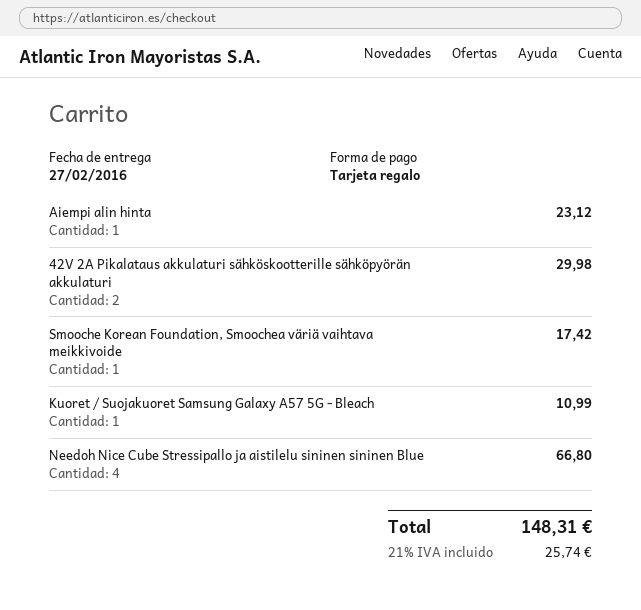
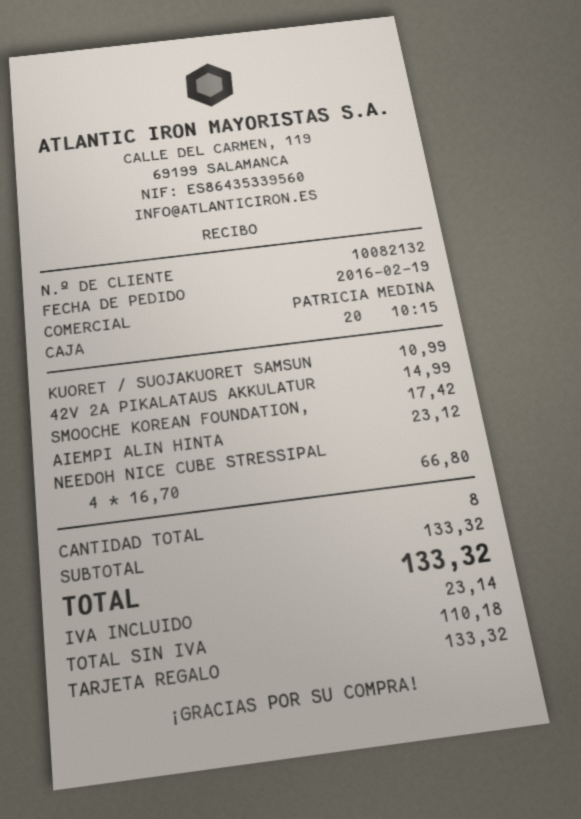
42V 2A Pikalataus akkulaturi sähköskootterille sähköpyörän akkulaturi: 2 for 29.98 -> 1 for 14.99
tax: 25.74 -> 23.14
total: 148.31 -> 133.32

